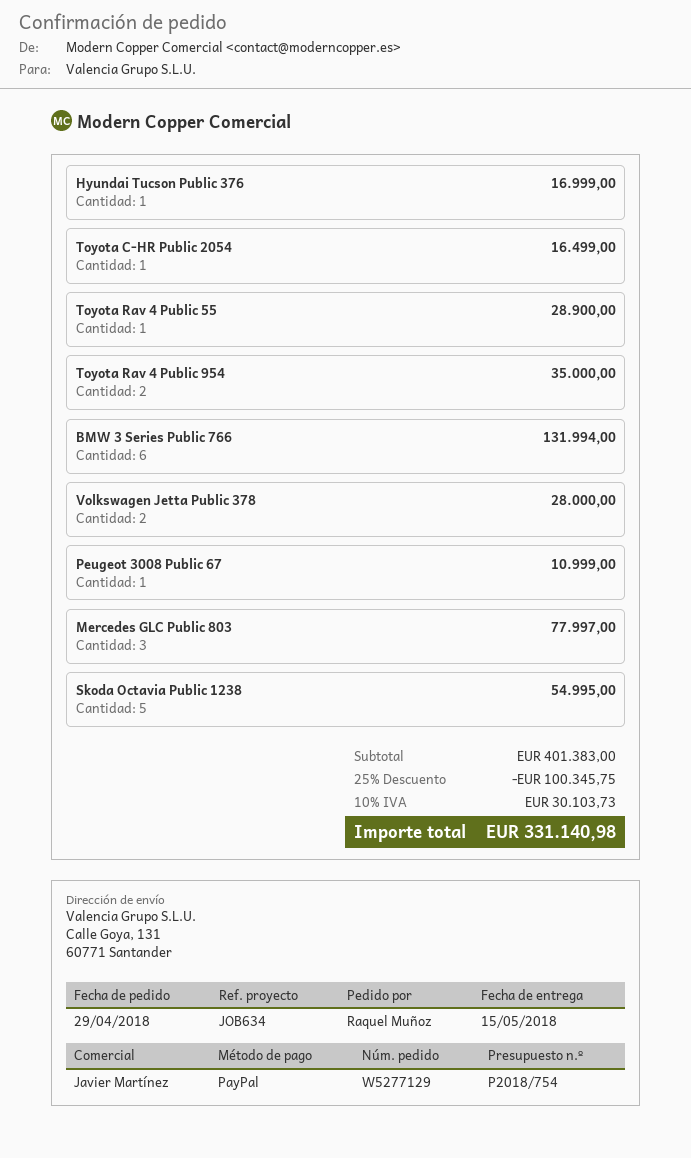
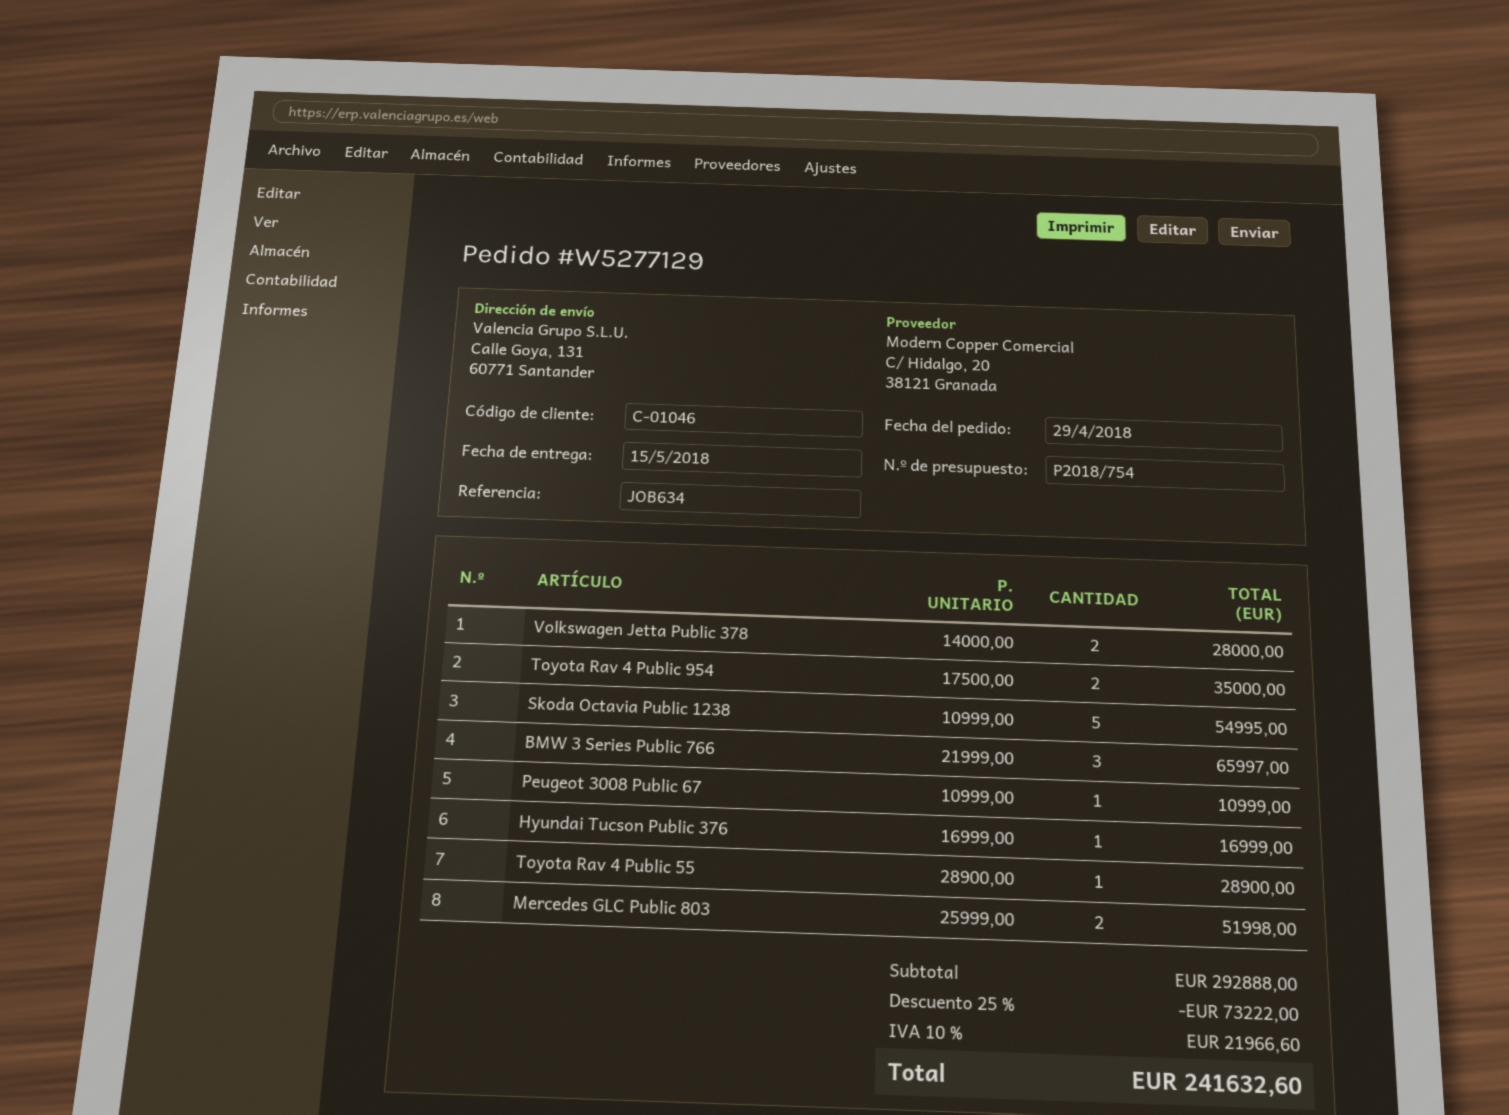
Toyota C-HR Public 2054: 1 for 16499.00 -> none
BMW 3 Series Public 766: 6 for 131994.00 -> 3 for 65997.00
Mercedes GLC Public 803: 3 for 77997.00 -> 2 for 51998.00
subtotal: 401383.00 -> 292888.00
discount: 25% = 100345.75 -> 25% = 73222.00
tax: 10% = 30103.73 -> 10% = 21966.60
total: 331140.98 -> 241632.60

